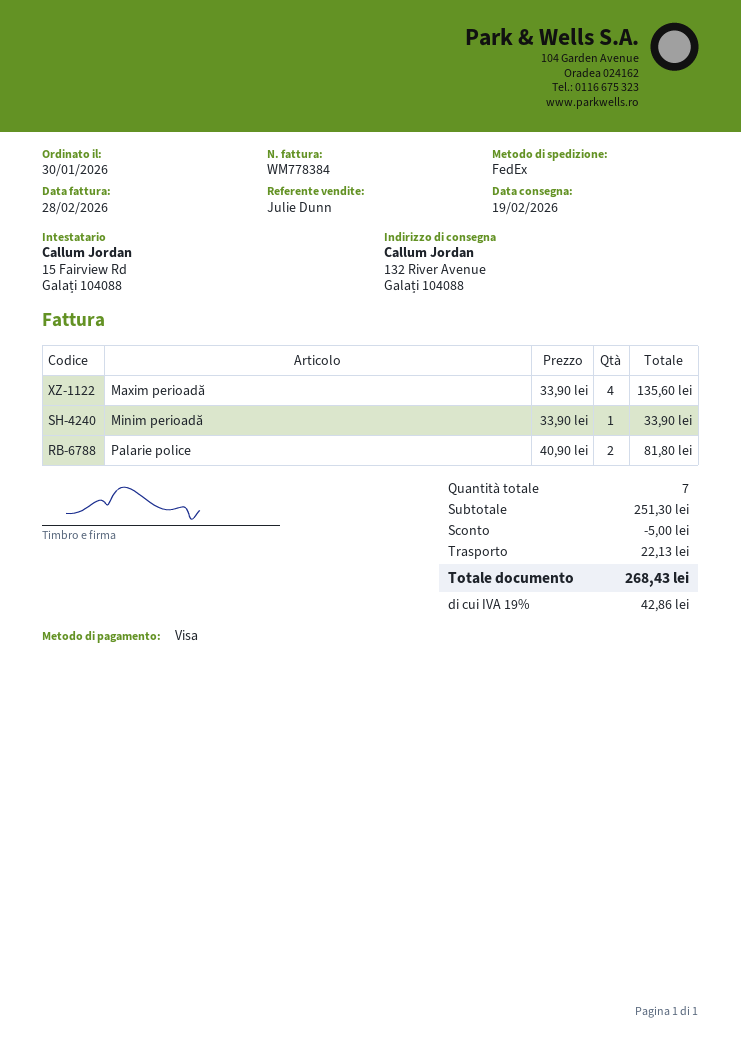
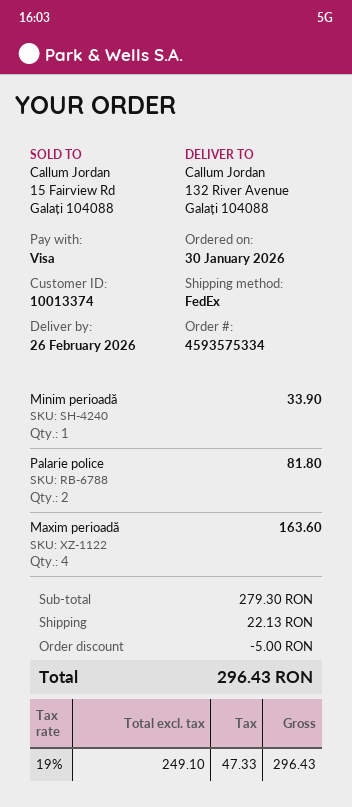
delivery date: 2026-02-19 -> 2026-02-26
Maxim perioadă: 4 for 135.60 -> 4 for 163.60
subtotal: 251.30 -> 279.30
tax: 19% = 42.86 -> 19% = 47.33
total: 268.43 -> 296.43

